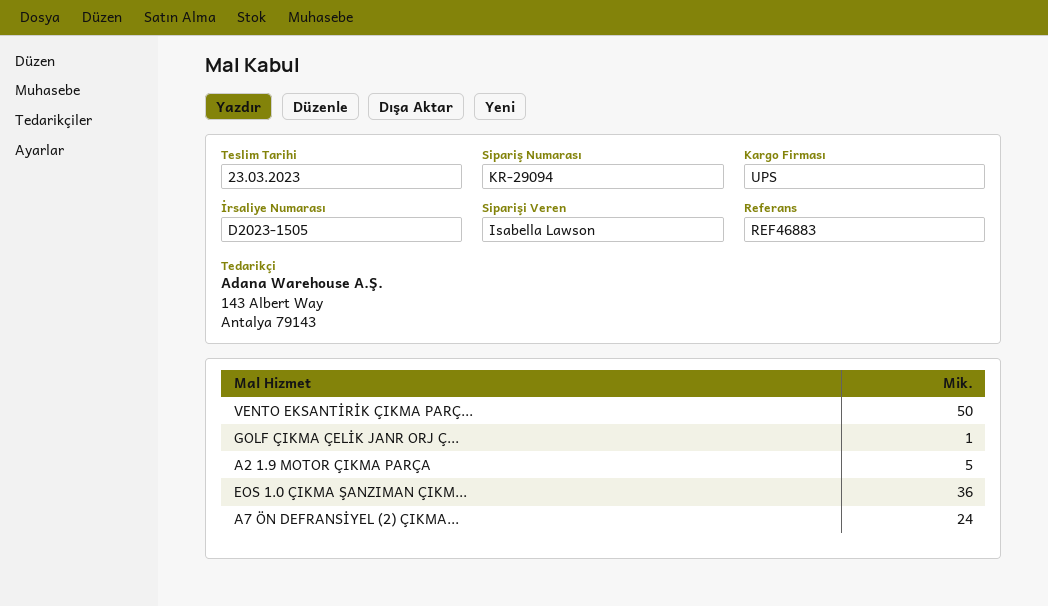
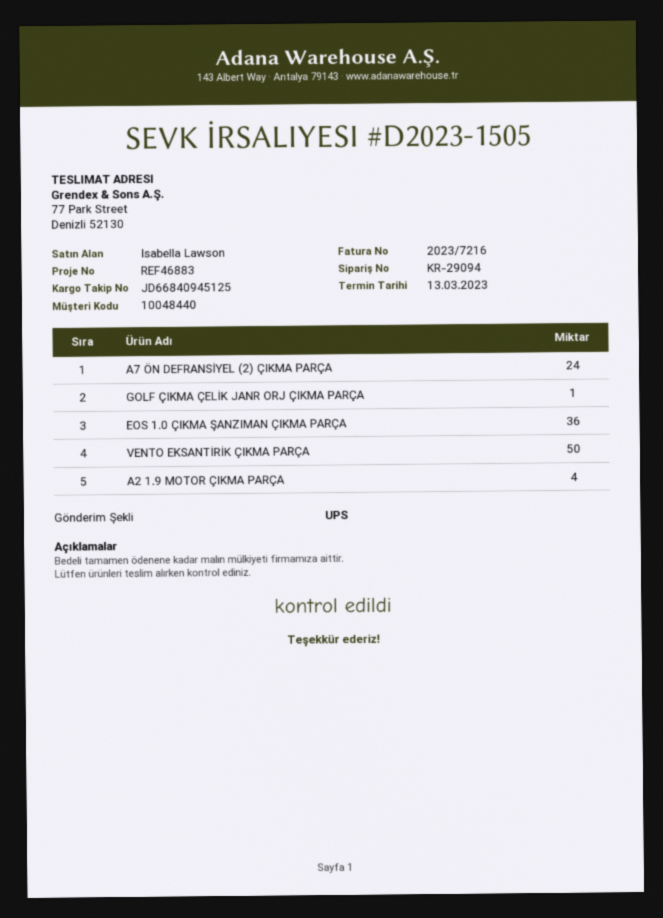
delivery date: 2023-03-23 -> 2023-03-13
A2 1.9 MOTOR ÇIKMA PARÇA: 5 -> 4

